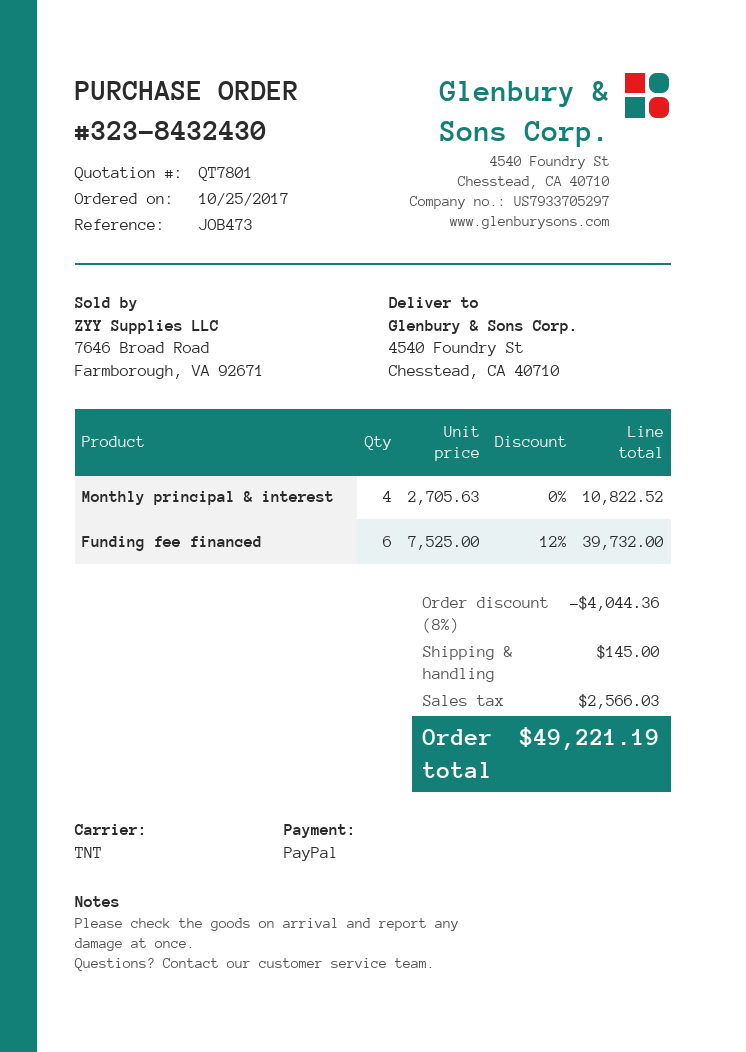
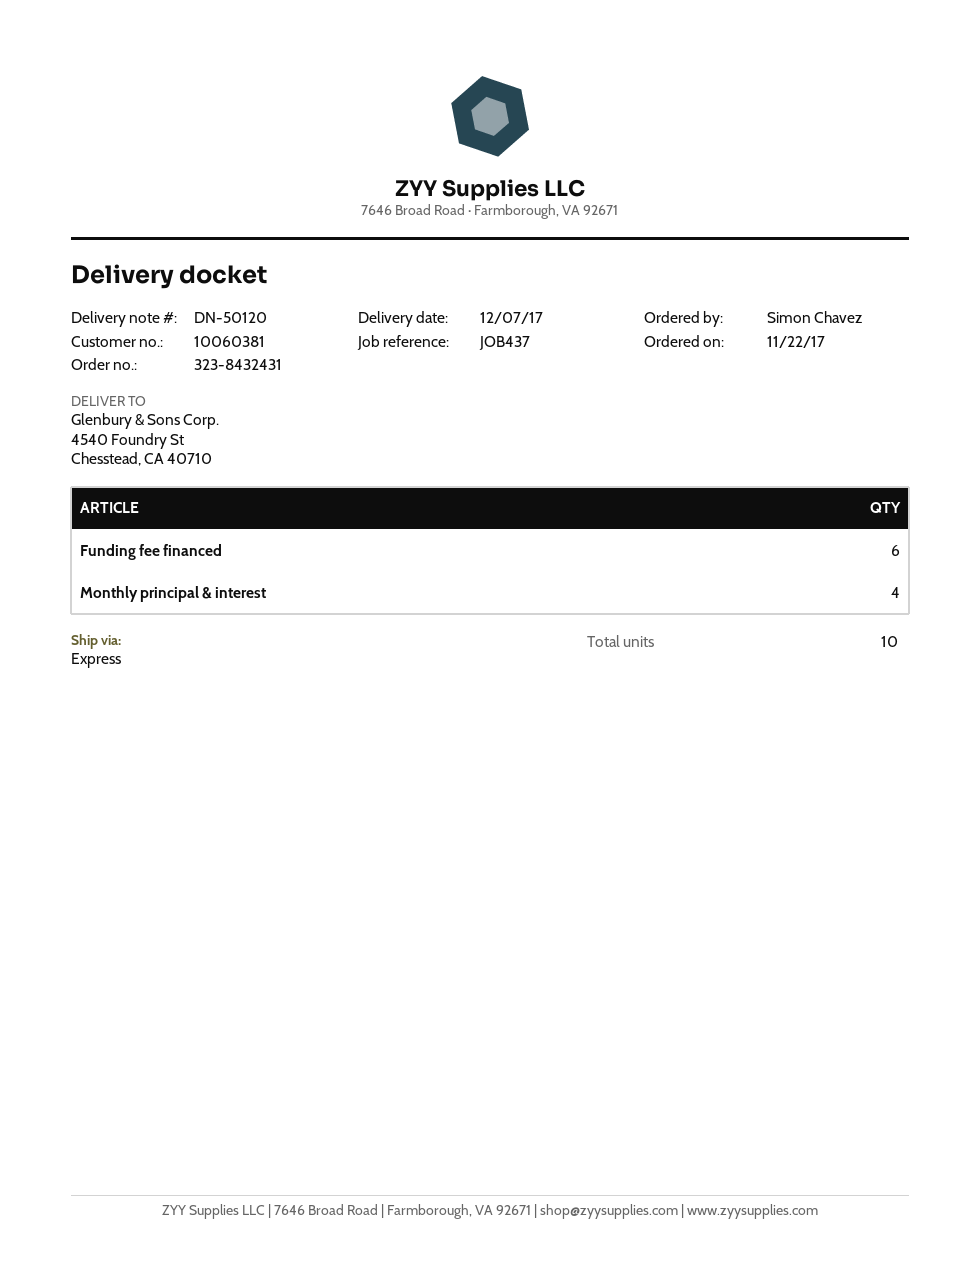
order number: 323-8432430 -> 323-8432431
order date: 2017-10-25 -> 2017-11-22
reference: JOB473 -> JOB437
shipping method: TNT -> express

